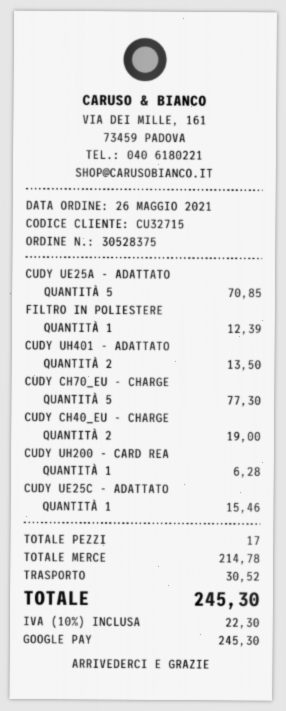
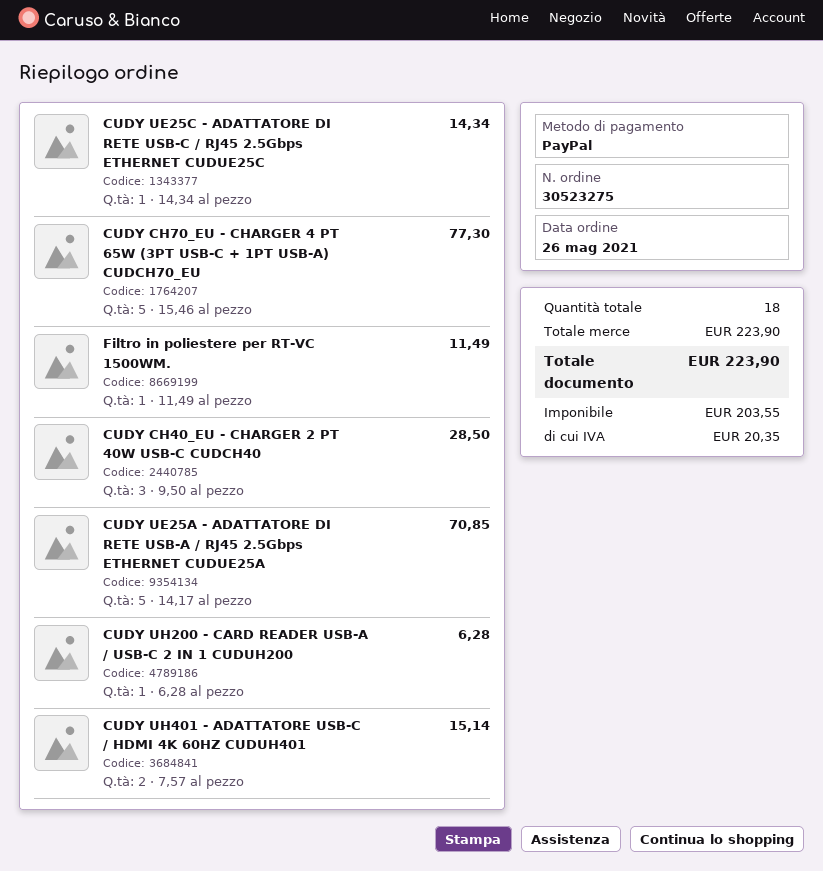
order number: 30528375 -> 30523275
payment method: Google Pay -> PayPal
FILTRO IN POLIESTERE: 1 for 12.39 -> 1 for 11.49
CUDY UH401 - ADATTATO: 2 for 13.50 -> 2 for 15.14
CUDY CH40_EU - CHARGE: 2 for 19.00 -> 3 for 28.50
CUDY UE25C - ADATTATO: 1 for 15.46 -> 1 for 14.34
total quantity: 17 -> 18
subtotal: 214.78 -> 223.90
shipping: 30.52 -> none
tax: 22.30 -> 20.35
total: 245.30 -> 223.90

